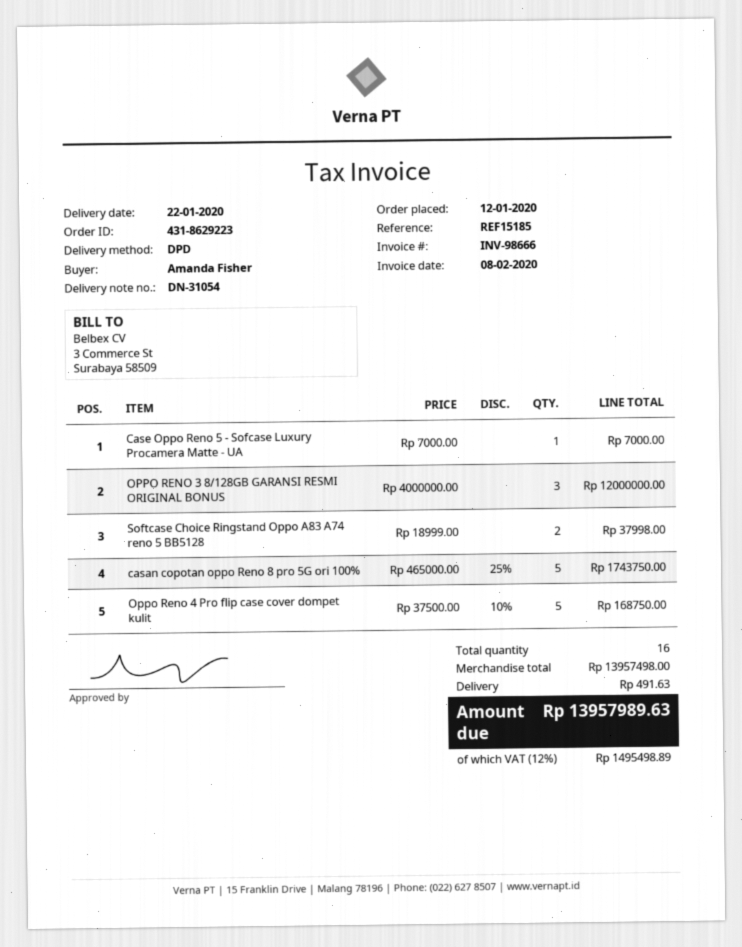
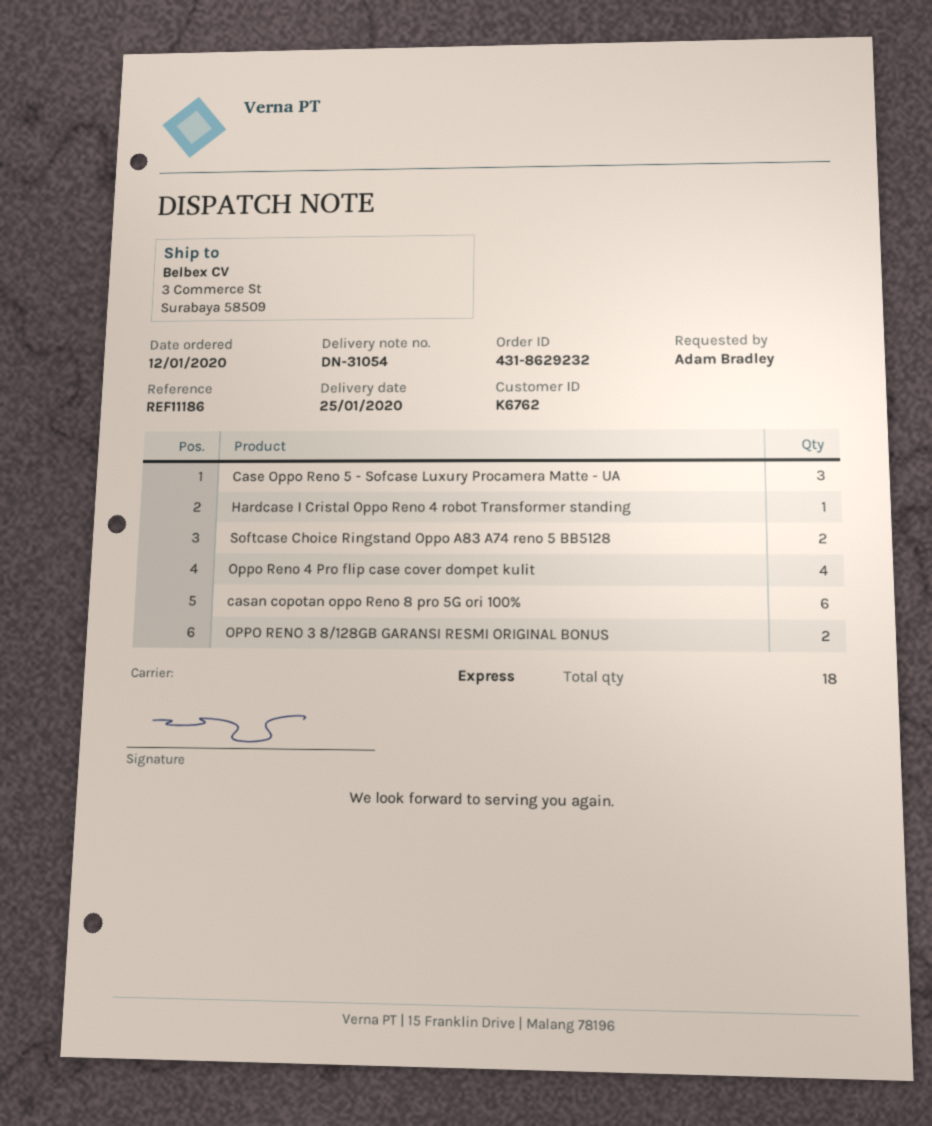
order number: 431-8629223 -> 431-8629232
delivery date: 2020-01-22 -> 2020-01-25
reference: REF15185 -> REF11186
ordered by: Amanda Fisher -> Adam Bradley
shipping method: DPD -> express
Case Oppo Reno 5 - Sofcase Luxury Procamera Matte - UA: 1 -> 3
OPPO RENO 3 8/128GB GARANSI RESMI ORIGINAL BONUS: 3 -> 2
casan copotan oppo Reno 8 pro 5G ori 100%: 5 -> 6
Oppo Reno 4 Pro flip case cover dompet kulit: 5 -> 4
Hardcase I Cristal Oppo Reno 4 robot Transformer standing: none -> 1
total quantity: 16 -> 18

